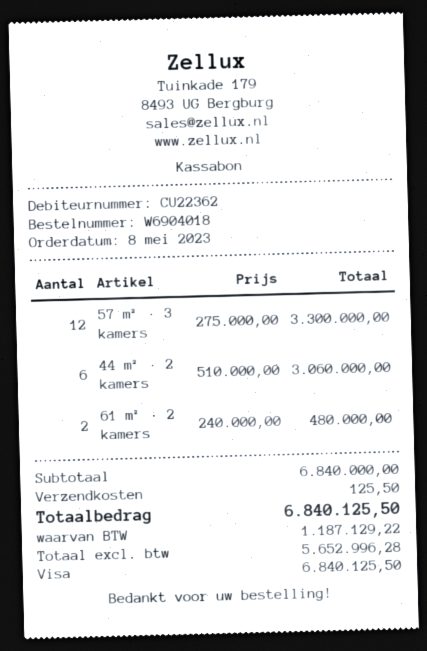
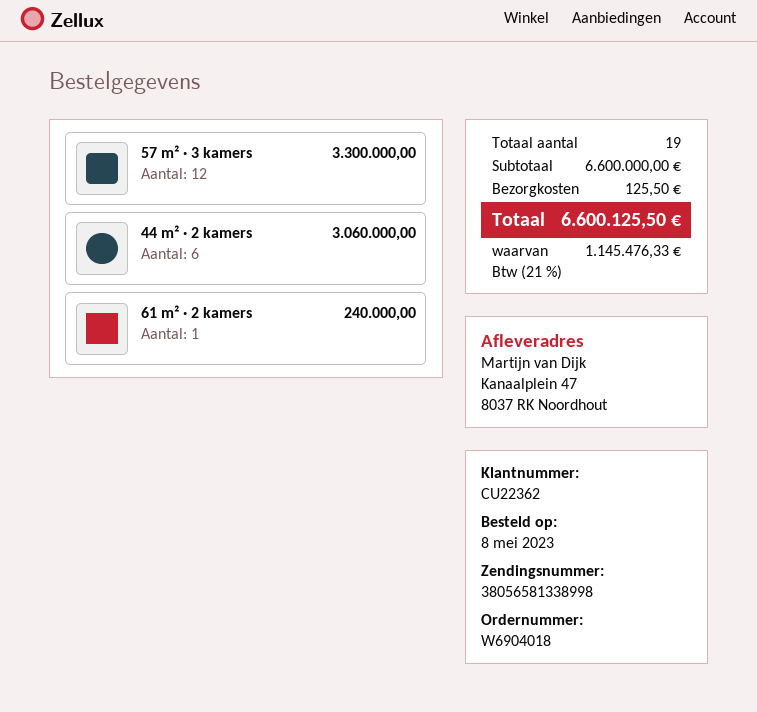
61 m² · 2 kamers: 2 for 480000.00 -> 1 for 240000.00
subtotal: 6840000.00 -> 6600000.00
tax: 1187129.22 -> 1145476.33
total: 6840125.50 -> 6600125.50

